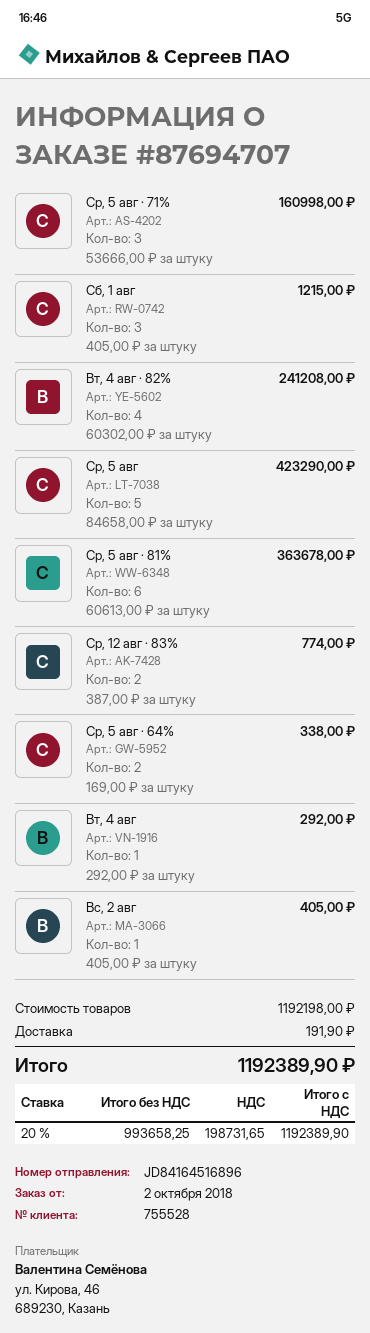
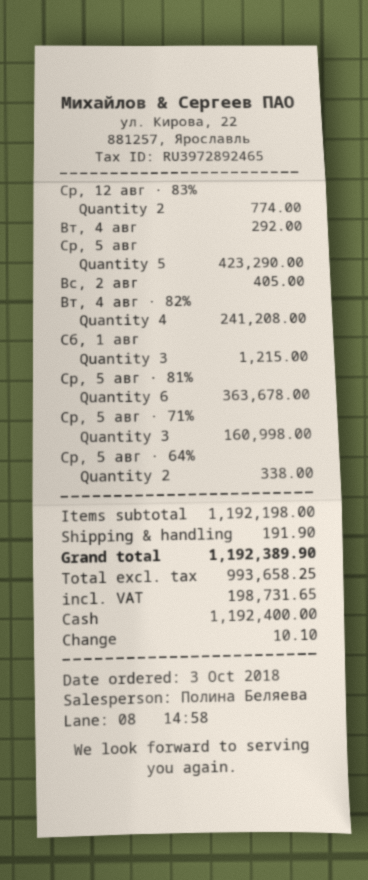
order date: 2018-10-02 -> 2018-10-03

